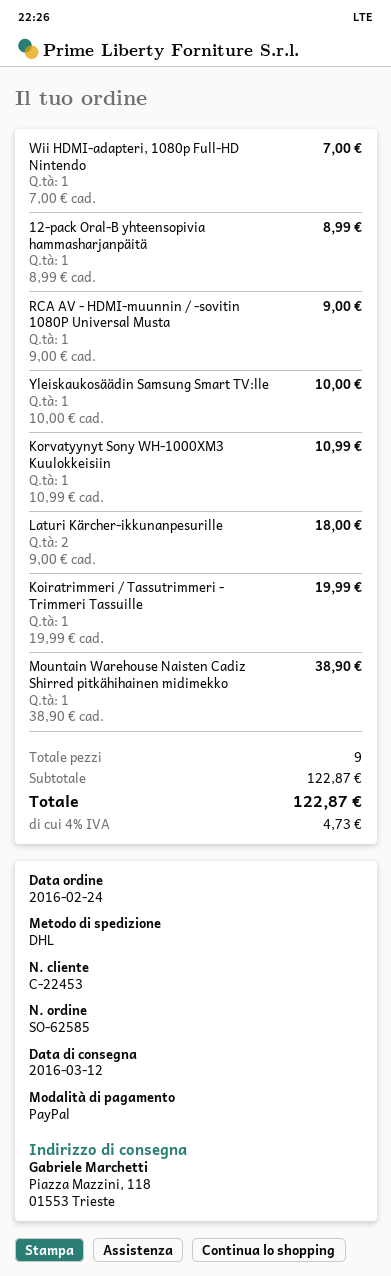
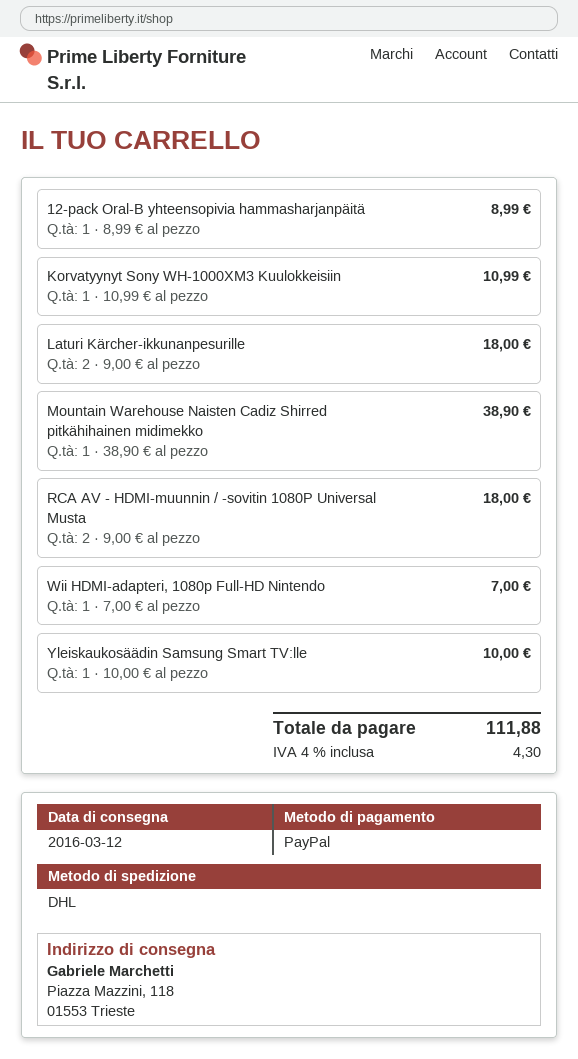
RCA AV - HDMI-muunnin / -sovitin 1080P Universal Musta: 1 x 9.00 = 9.00 -> 2 x 9.00 = 18.00
Koiratrimmeri / Tassutrimmeri - Trimmeri Tassuille: 1 x 19.99 = 19.99 -> none
tax: 4% = 4.73 -> 4% = 4.30
total: 122.87 -> 111.88

